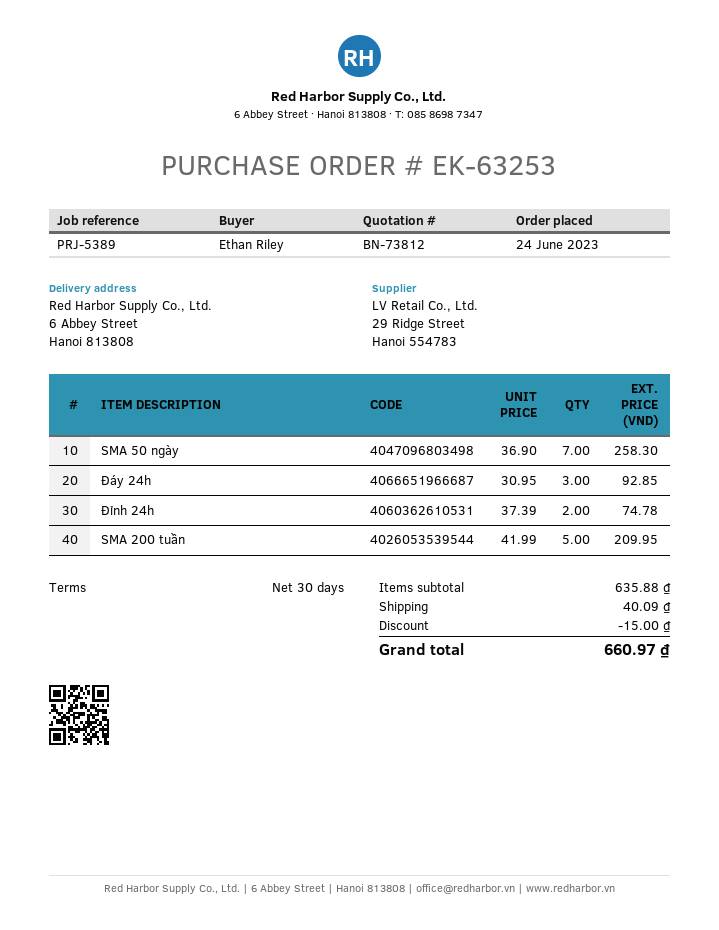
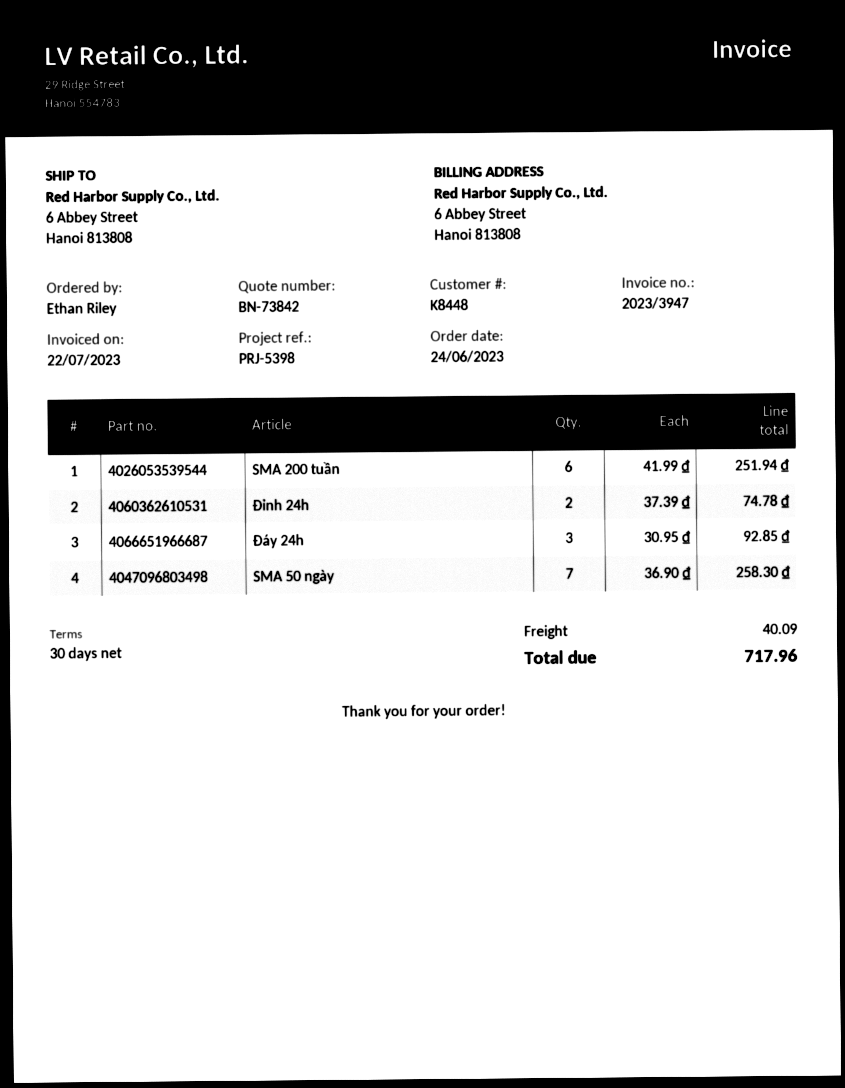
quote number: BN-73812 -> BN-73842
reference: PRJ-5389 -> PRJ-5398
SMA 200 tuần: 5 x 41.99 = 209.95 -> 6 x 41.99 = 251.94
discount: 15.00 -> none
total: 660.97 -> 717.96

